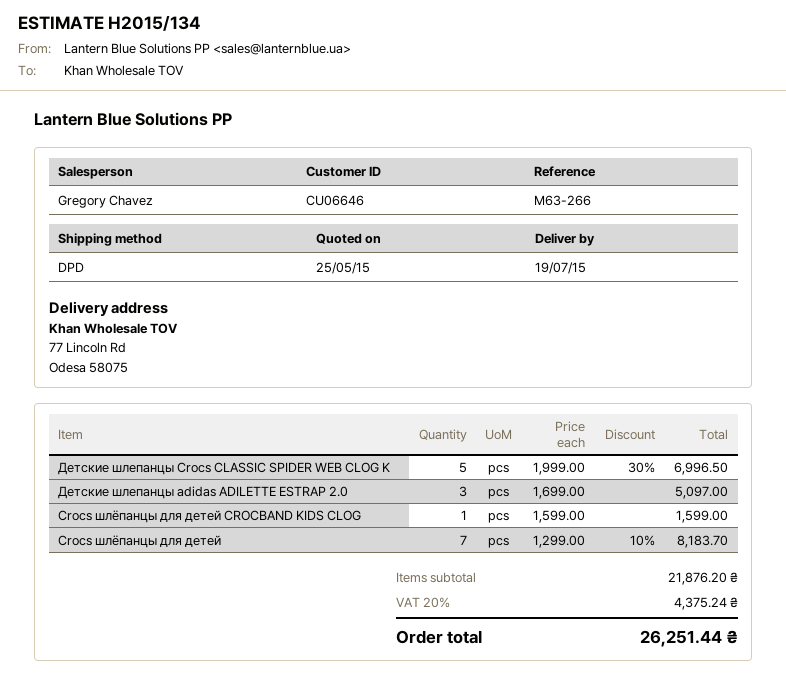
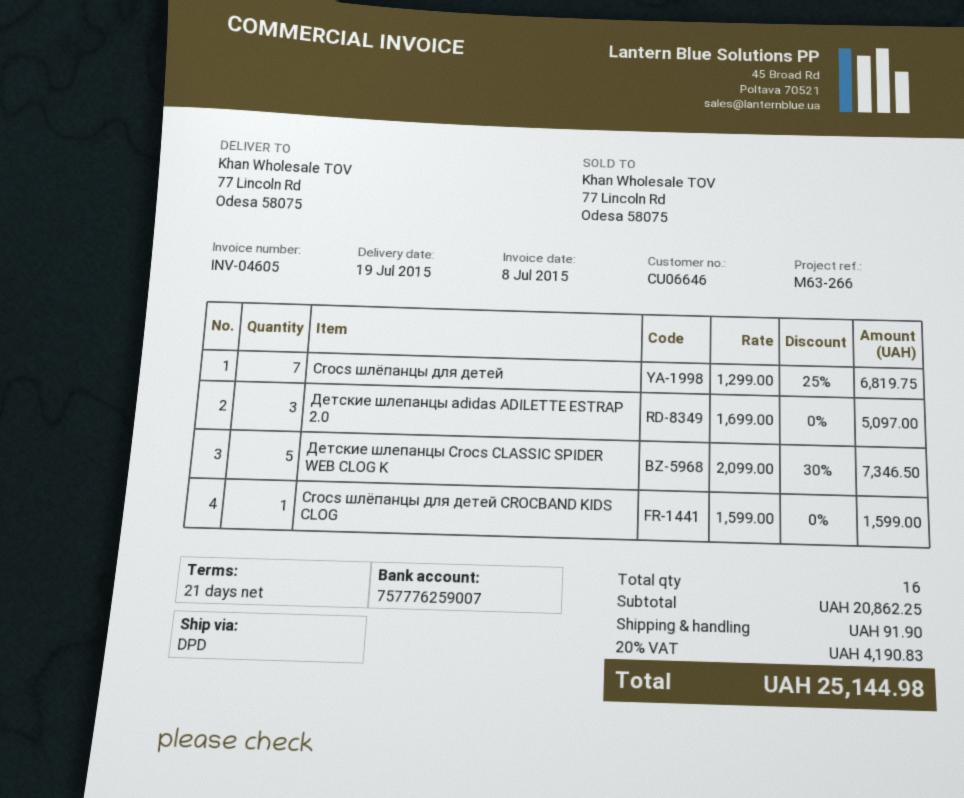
Детские шлепанцы Crocs CLASSIC SPIDER WEB CLOG K: 5 x 1999.00 - 30% = 6996.50 -> 5 x 2099.00 - 30% = 7346.50
Crocs шлёпанцы для детей: 7 x 1299.00 - 10% = 8183.70 -> 7 x 1299.00 - 25% = 6819.75
subtotal: 21876.20 -> 20862.25
shipping: none -> 91.90
tax: 20% = 4375.24 -> 20% = 4190.83
total: 26251.44 -> 25144.98

